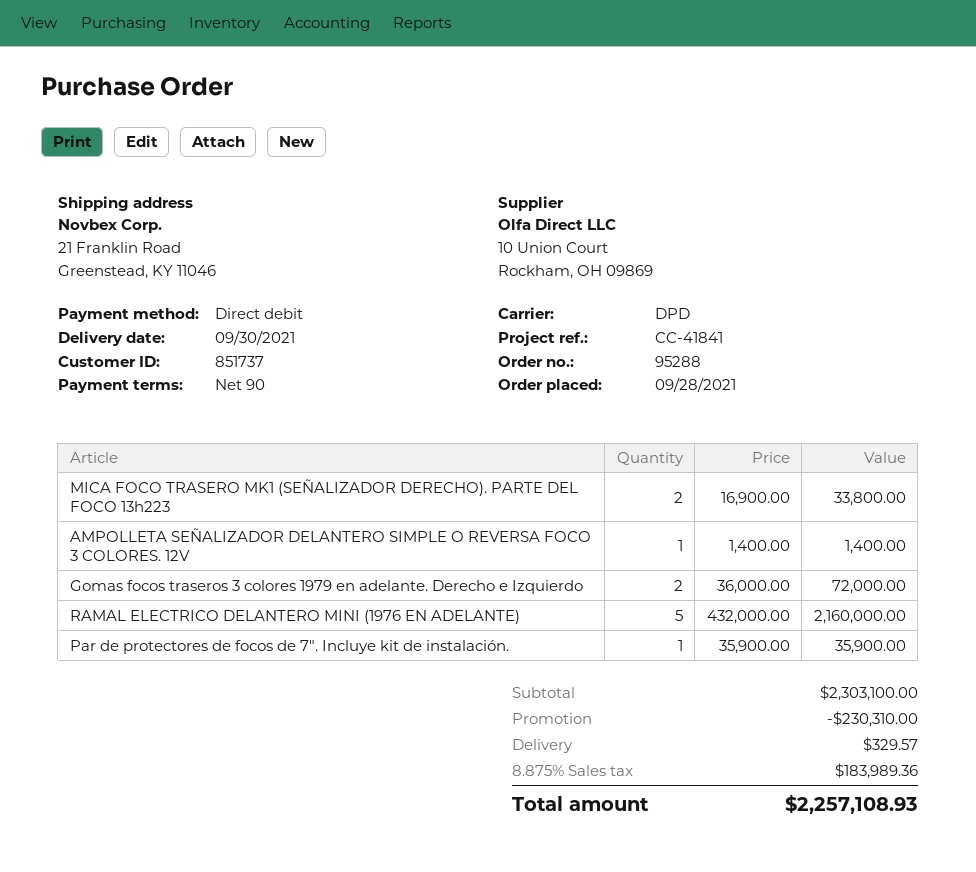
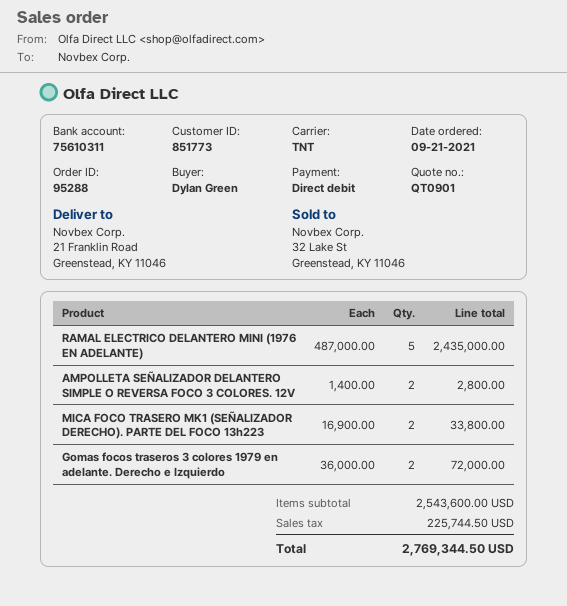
order date: 2021-09-28 -> 2021-09-21
customer number: 851737 -> 851773
shipping method: DPD -> TNT
AMPOLLETA SEÑALIZADOR DELANTERO SIMPLE O REVERSA FOCO 3 COLORES. 12V: 1 x 1400.00 = 1400.00 -> 2 x 1400.00 = 2800.00
RAMAL ELECTRICO DELANTERO MINI (1976 EN ADELANTE): 5 x 432000.00 = 2160000.00 -> 5 x 487000.00 = 2435000.00
Par de protectores de focos de 7″. Incluye kit de instalación.: 1 x 35900.00 = 35900.00 -> none
subtotal: 2303100.00 -> 2543600.00
discount: 230310.00 -> none
shipping: 329.57 -> none
tax: 183989.36 -> 225744.50
total: 2257108.93 -> 2769344.50

